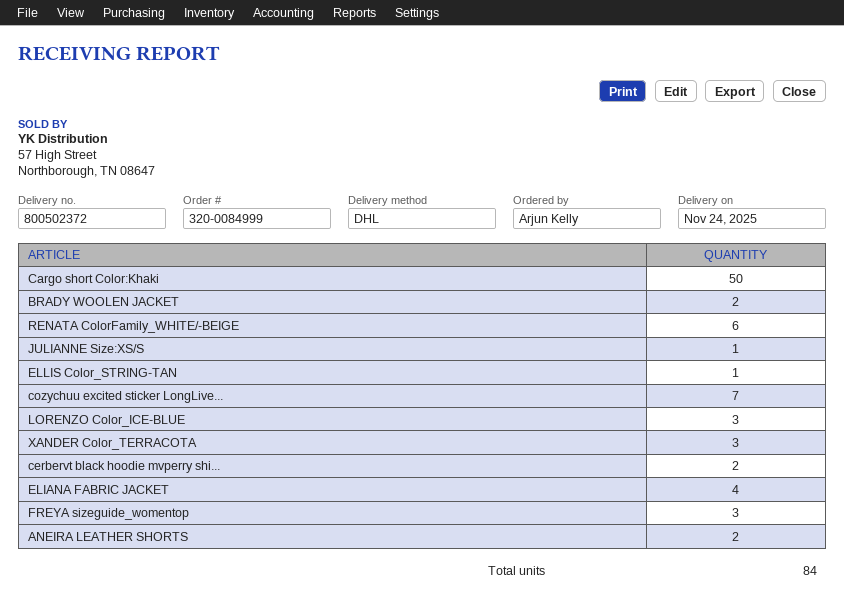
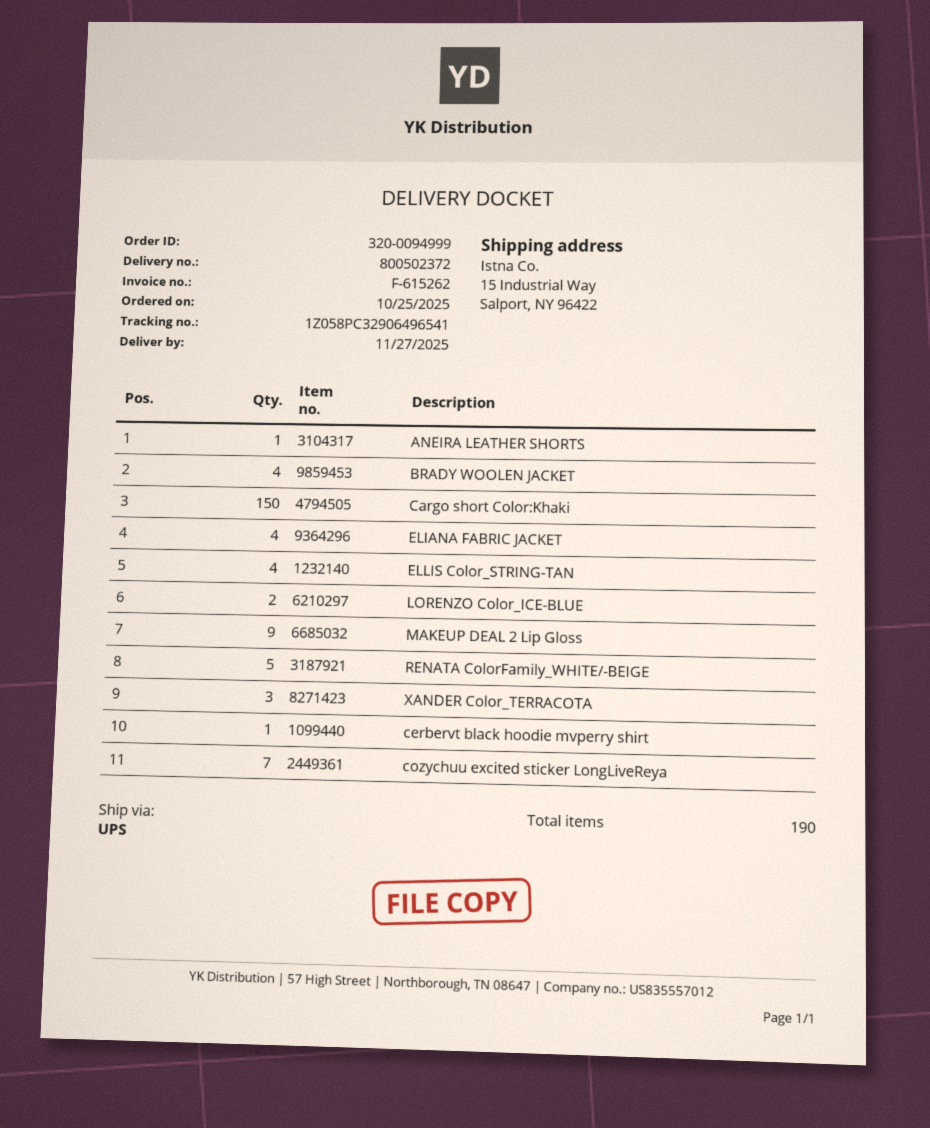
order number: 320-0084999 -> 320-0094999
delivery date: 2025-11-24 -> 2025-11-27
shipping method: DHL -> UPS
Cargo short Color:Khaki: 50 -> 150
BRADY WOOLEN JACKET: 2 -> 4
RENATA ColorFamily_WHITE/-BEIGE: 6 -> 5
JULIANNE Size:XS/S: 1 -> none
ELLIS Color_STRING-TAN: 1 -> 4
LORENZO Color_ICE-BLUE: 3 -> 2
cerbervt black hoodie mvperry shi...: 2 -> 1
FREYA sizeguide_womentop: 3 -> none
ANEIRA LEATHER SHORTS: 2 -> 1
MAKEUP DEAL 2 Lip Gloss: none -> 9
total quantity: 84 -> 190

